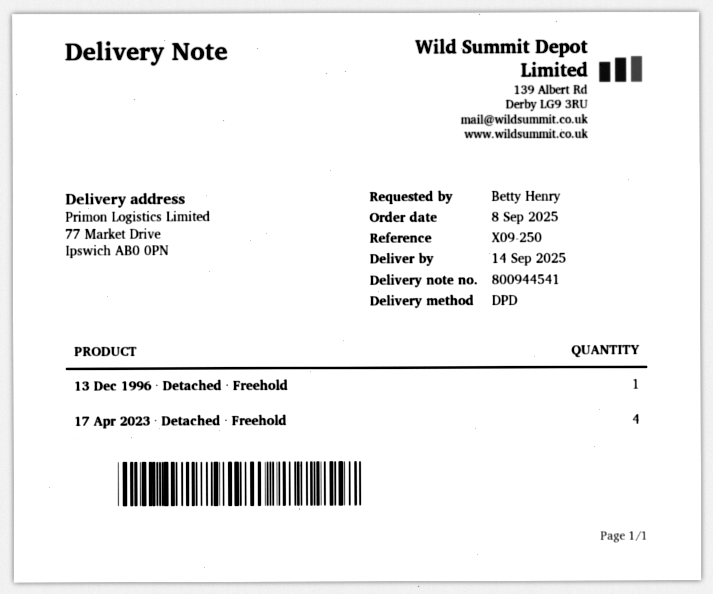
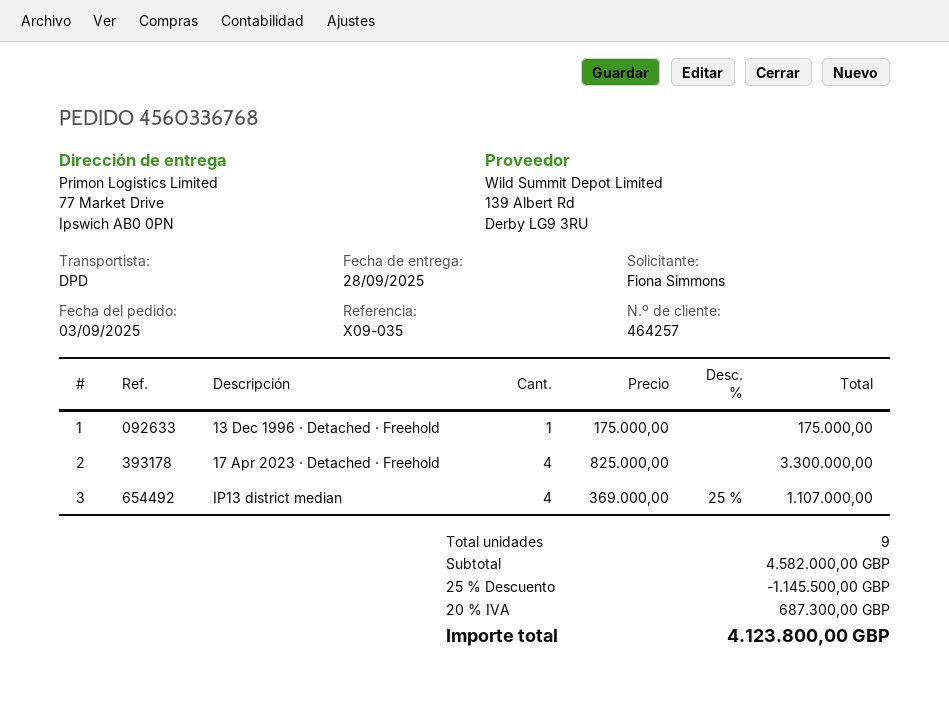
order date: 2025-09-08 -> 2025-09-03
delivery date: 2025-09-14 -> 2025-09-28
reference: X09-250 -> X09-035
ordered by: Betty Henry -> Fiona Simmons
IP13 district median: none -> 4

